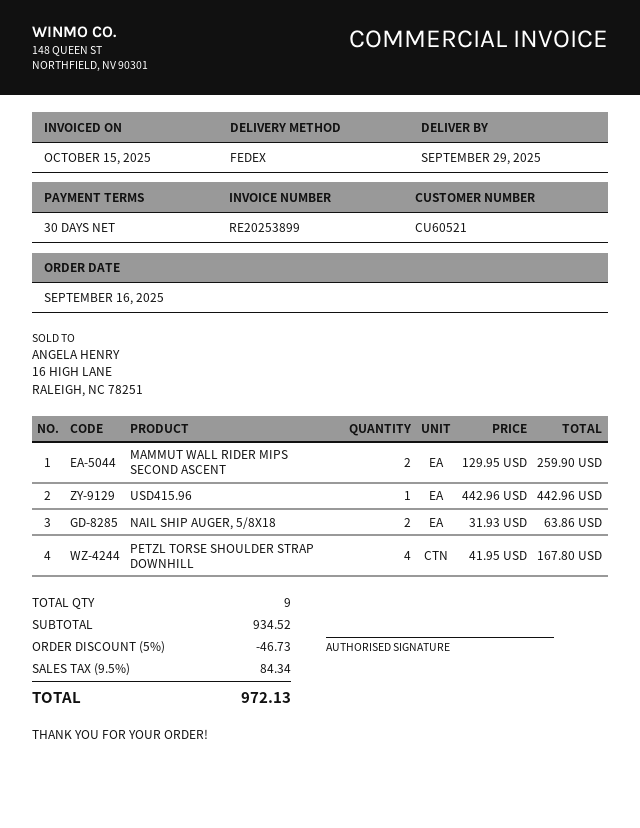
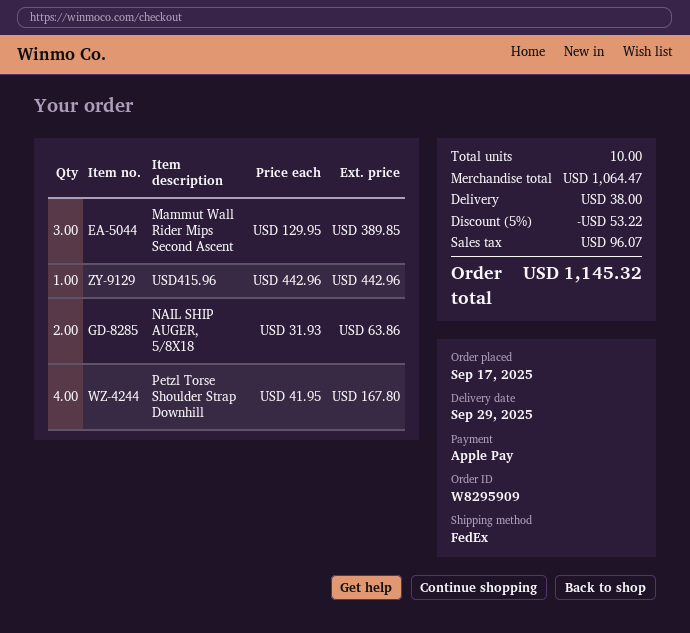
order date: 2025-09-16 -> 2025-09-17
MAMMUT WALL RIDER MIPS SECOND ASCENT: 2 x 129.95 = 259.90 -> 3 x 129.95 = 389.85
total quantity: 9 -> 10
subtotal: 934.52 -> 1064.47
discount: 5% = 46.73 -> 5% = 53.22
shipping: none -> 38.00
tax: 84.34 -> 96.07
total: 972.13 -> 1145.32

